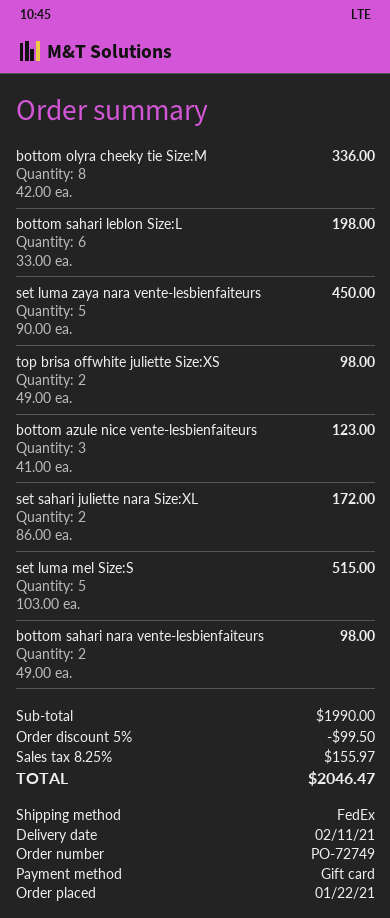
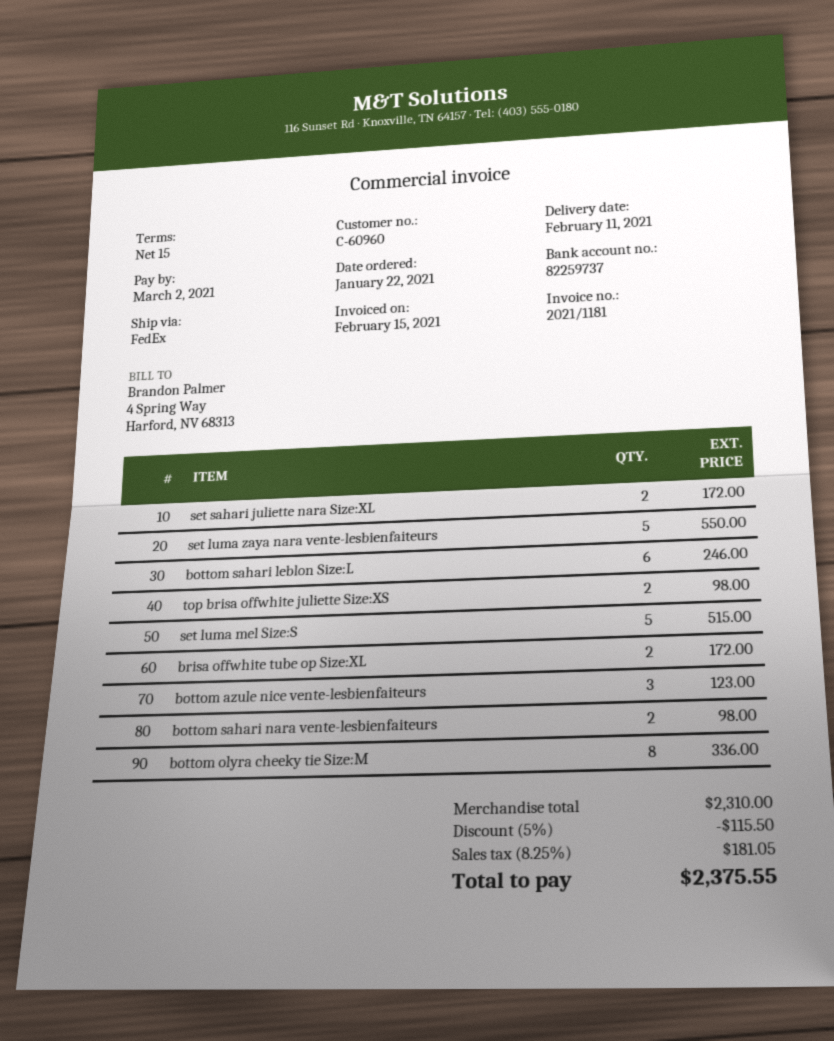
bottom sahari leblon Size:L: 6 for 198.00 -> 6 for 246.00
set luma zaya nara vente-lesbienfaiteurs: 5 for 450.00 -> 5 for 550.00
brisa offwhite tube op Size:XL: none -> 2 for 172.00
subtotal: 1990.00 -> 2310.00
discount: 5% = 99.50 -> 5% = 115.50
tax: 8.25% = 155.97 -> 8.25% = 181.05
total: 2046.47 -> 2375.55

